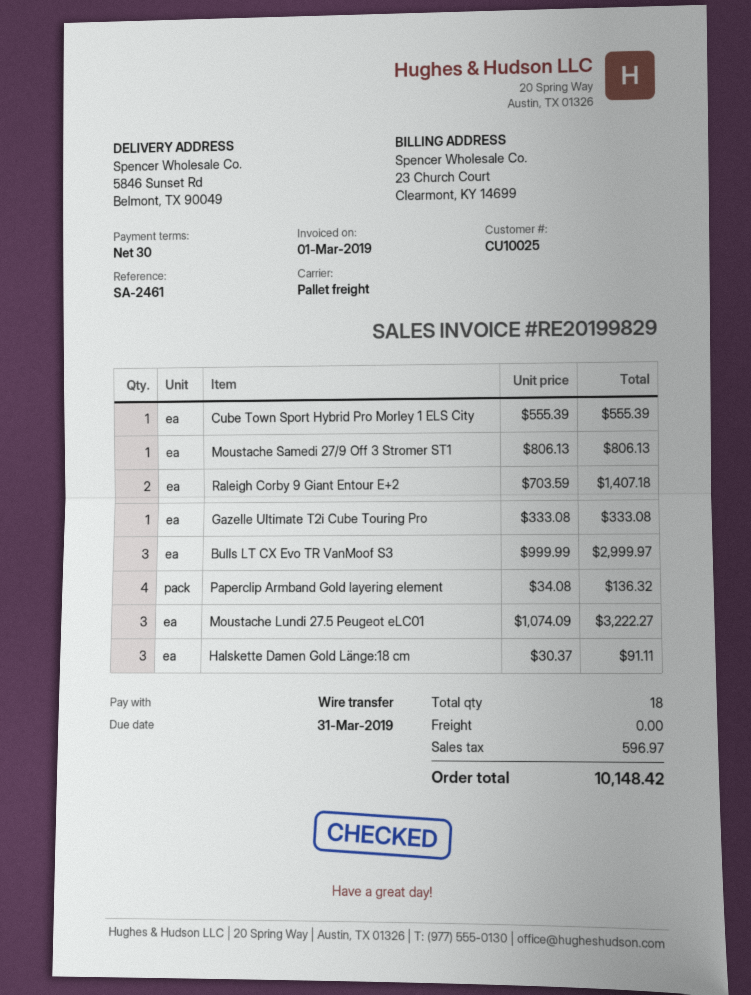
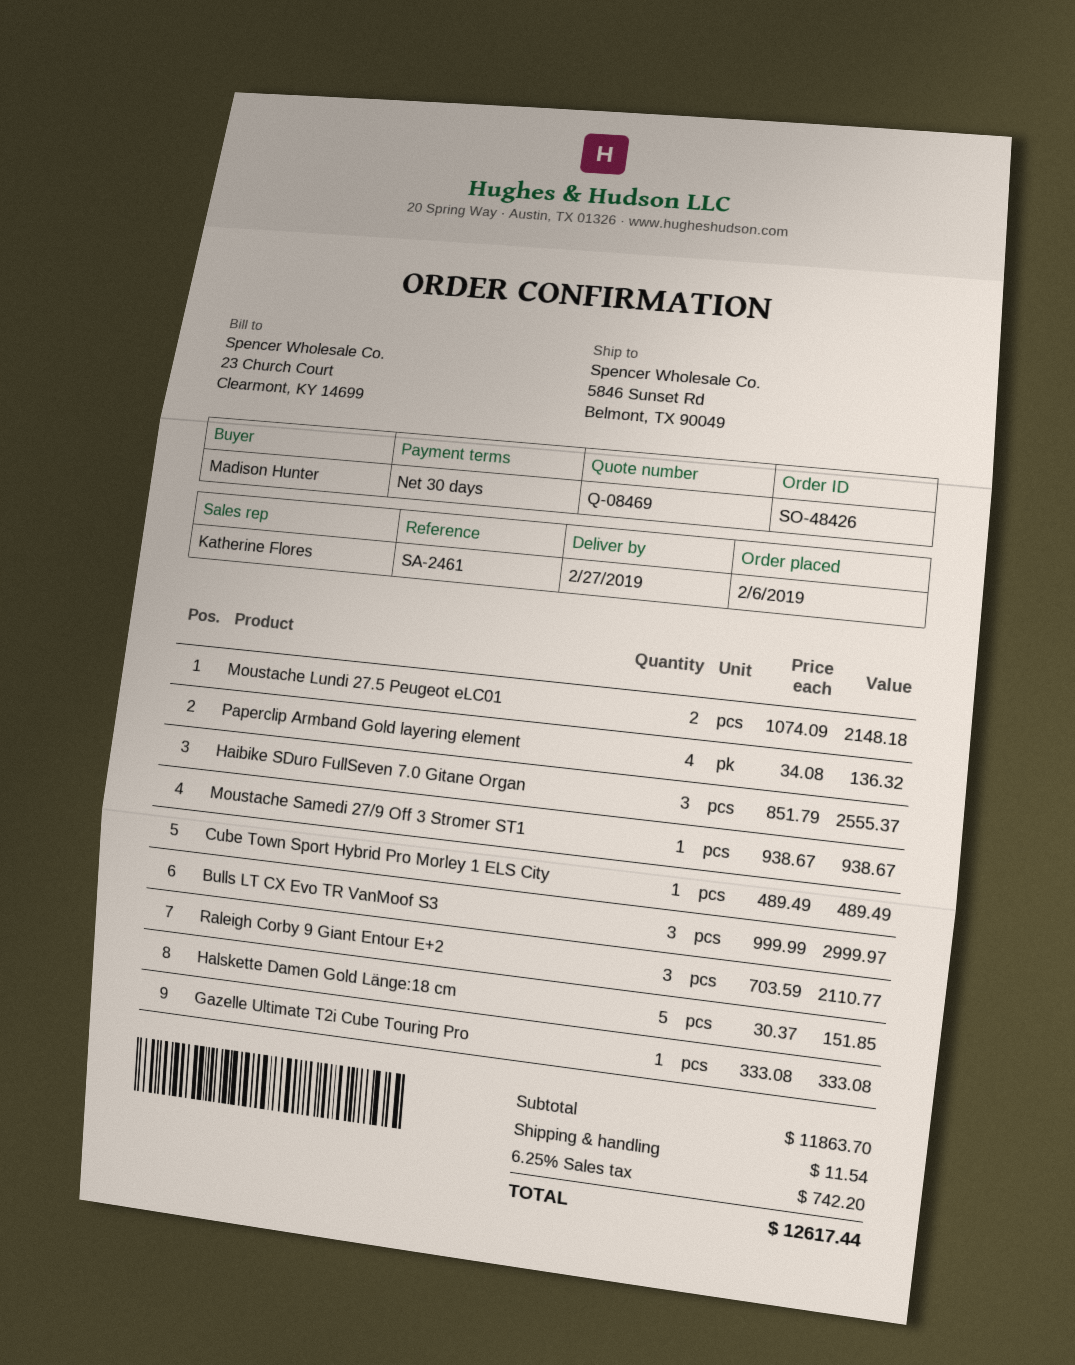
Cube Town Sport Hybrid Pro Morley 1 ELS City: 1 x 555.39 = 555.39 -> 1 x 489.49 = 489.49
Moustache Samedi 27/9 Off 3 Stromer ST1: 1 x 806.13 = 806.13 -> 1 x 938.67 = 938.67
Raleigh Corby 9 Giant Entour E+2: 2 x 703.59 = 1407.18 -> 3 x 703.59 = 2110.77
Moustache Lundi 27.5 Peugeot eLC01: 3 x 1074.09 = 3222.27 -> 2 x 1074.09 = 2148.18
Halskette Damen Gold Länge:18 cm: 3 x 30.37 = 91.11 -> 5 x 30.37 = 151.85
Haibike SDuro FullSeven 7.0 Gitane Organ: none -> 3 x 851.79 = 2555.37
shipping: 0.00 -> 11.54
tax: 596.97 -> 742.20
total: 10148.42 -> 12617.44

